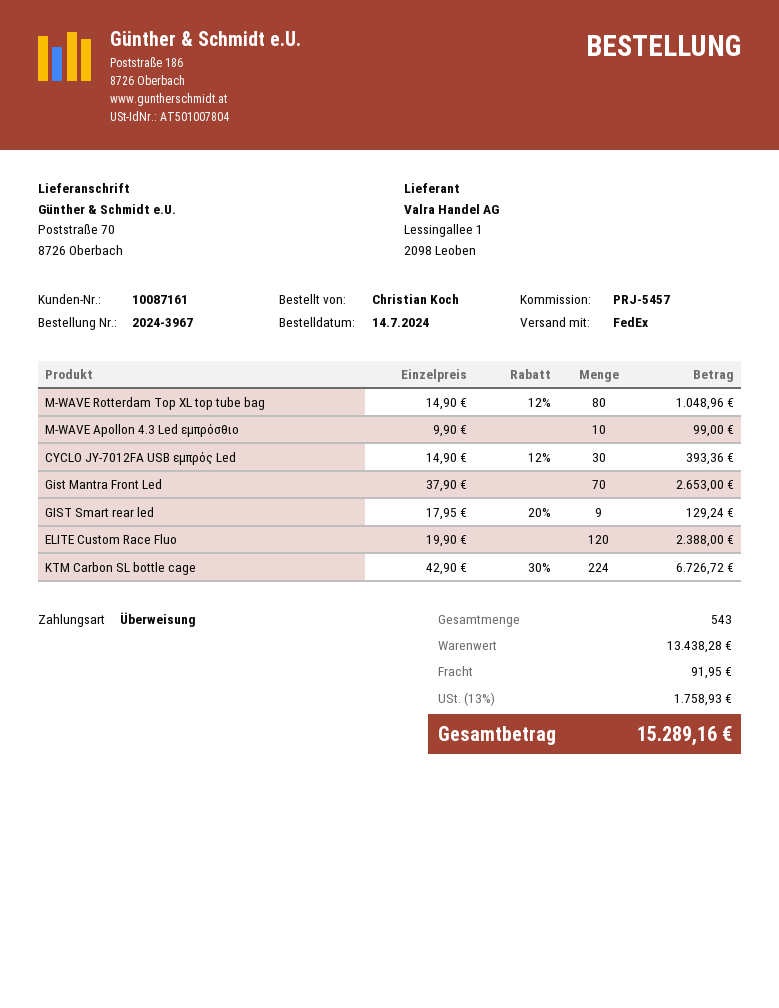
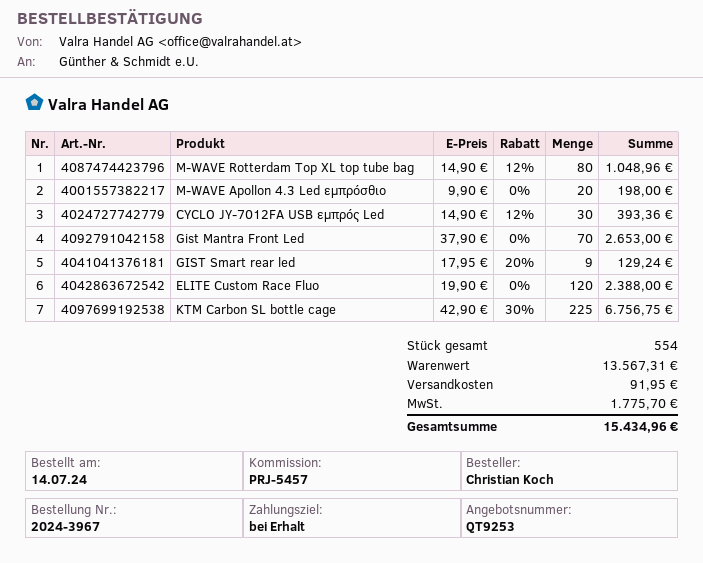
M-WAVE Apollon 4.3 Led εμπρόσθιο: 10 x 9.90 = 99.00 -> 20 x 9.90 = 198.00
KTM Carbon SL bottle cage: 224 x 42.90 - 30% = 6726.72 -> 225 x 42.90 - 30% = 6756.75
total quantity: 543 -> 554
subtotal: 13438.28 -> 13567.31
tax: 1758.93 -> 1775.70
total: 15289.16 -> 15434.96

